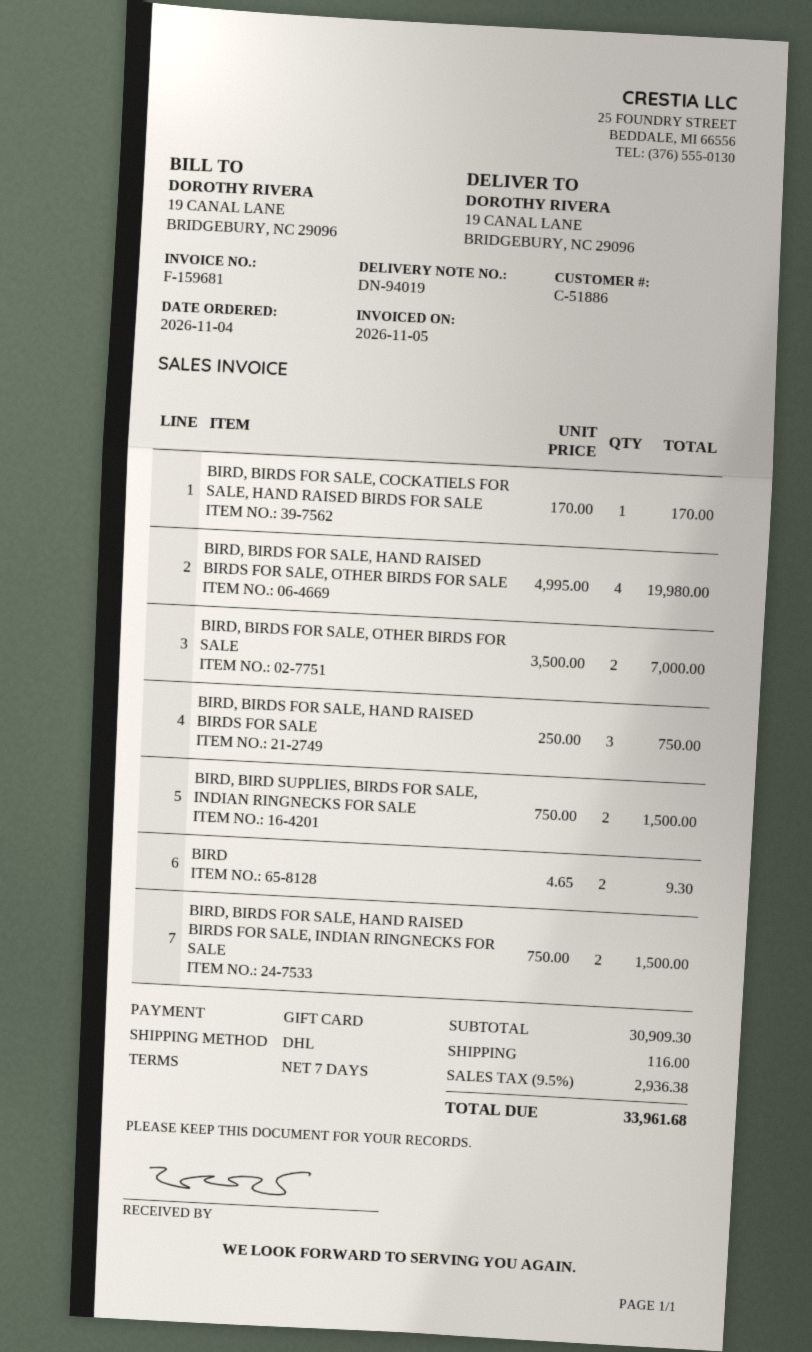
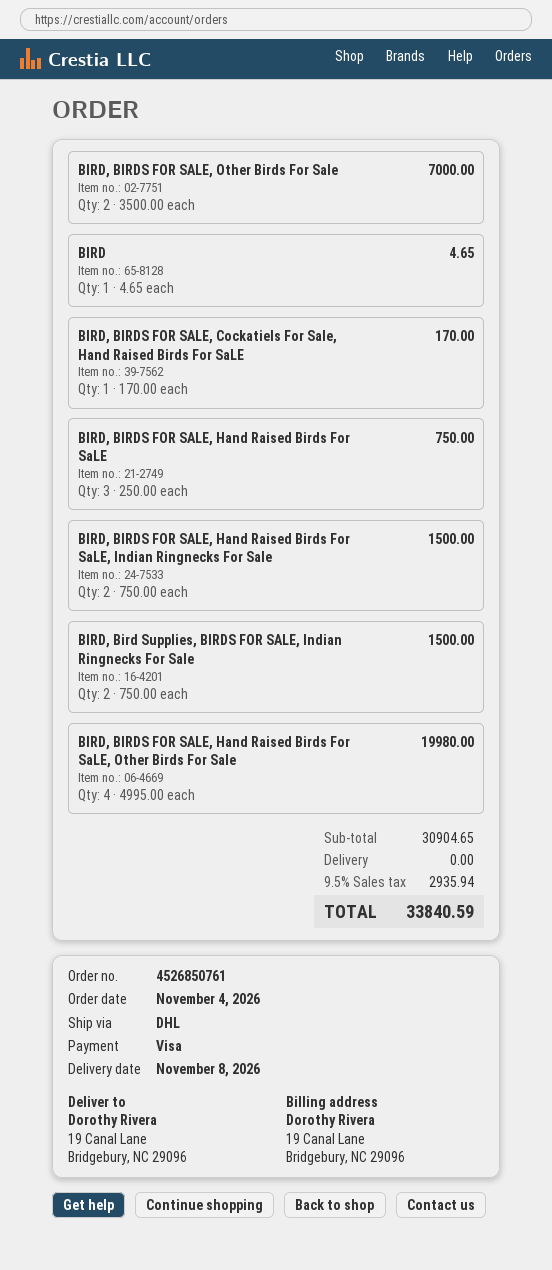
payment method: gift card -> Visa
BIRD: 2 x 4.65 = 9.30 -> 1 x 4.65 = 4.65
subtotal: 30909.30 -> 30904.65
shipping: 116.00 -> 0.00
tax: 9.5% = 2936.38 -> 9.5% = 2935.94
total: 33961.68 -> 33840.59

